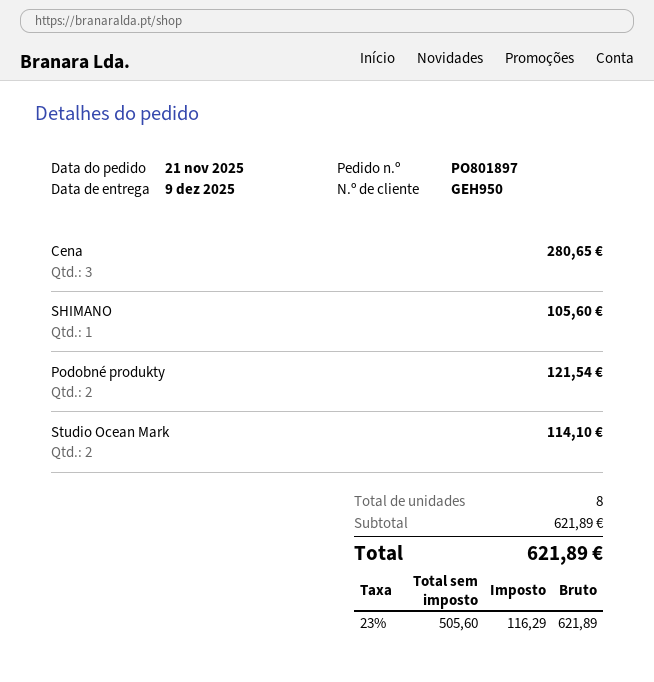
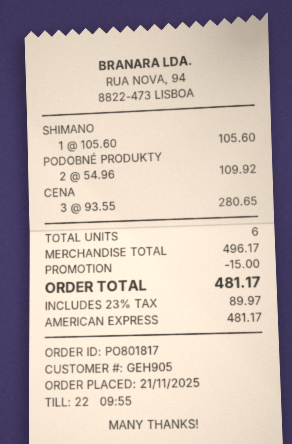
order number: PO801897 -> PO801817
customer number: GEH950 -> GEH905
Podobné produkty: 2 for 121.54 -> 2 for 109.92
Studio Ocean Mark: 2 for 114.10 -> none
total quantity: 8 -> 6
subtotal: 621.89 -> 496.17
discount: none -> 15.00
tax: 23% = 116.29 -> 23% = 89.97
total: 621.89 -> 481.17

